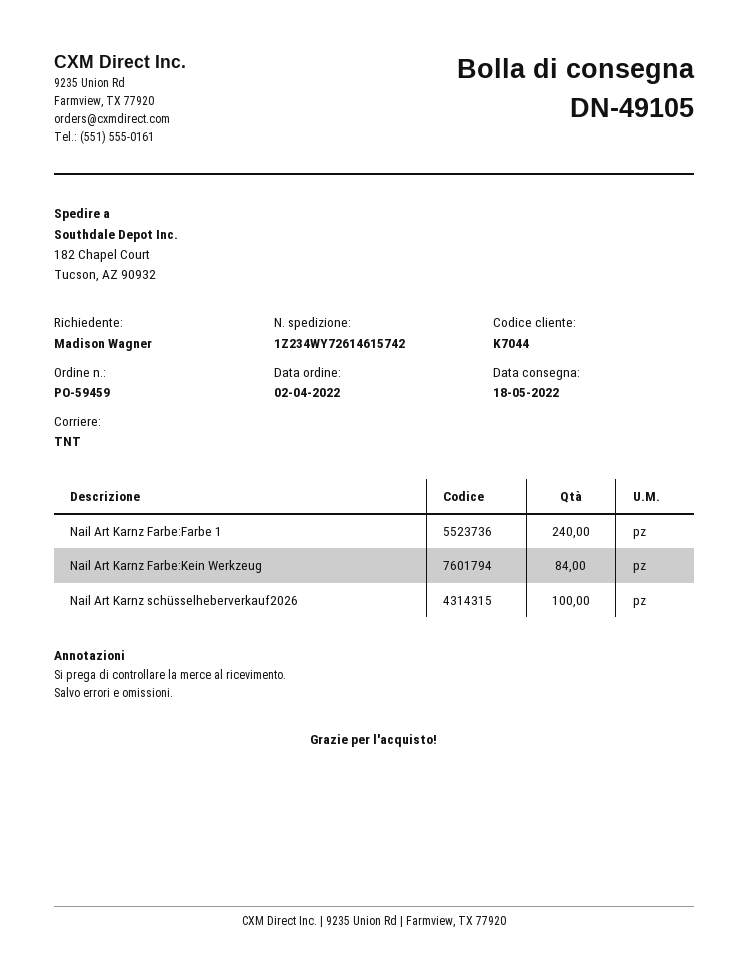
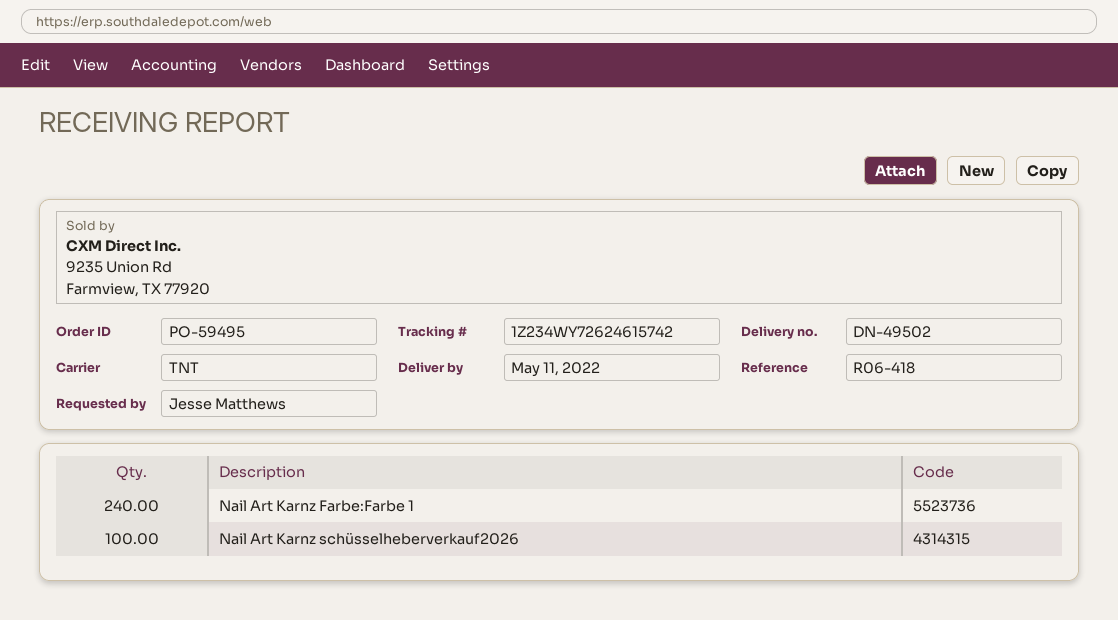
order number: PO-59459 -> PO-59495
delivery note number: DN-49105 -> DN-49502
delivery date: 2022-05-18 -> 2022-05-11
ordered by: Madison Wagner -> Jesse Matthews
tracking number: 1Z234WY72614615742 -> 1Z234WY72624615742
Nail Art Karnz Farbe:Kein Werkzeug: 84 -> none

